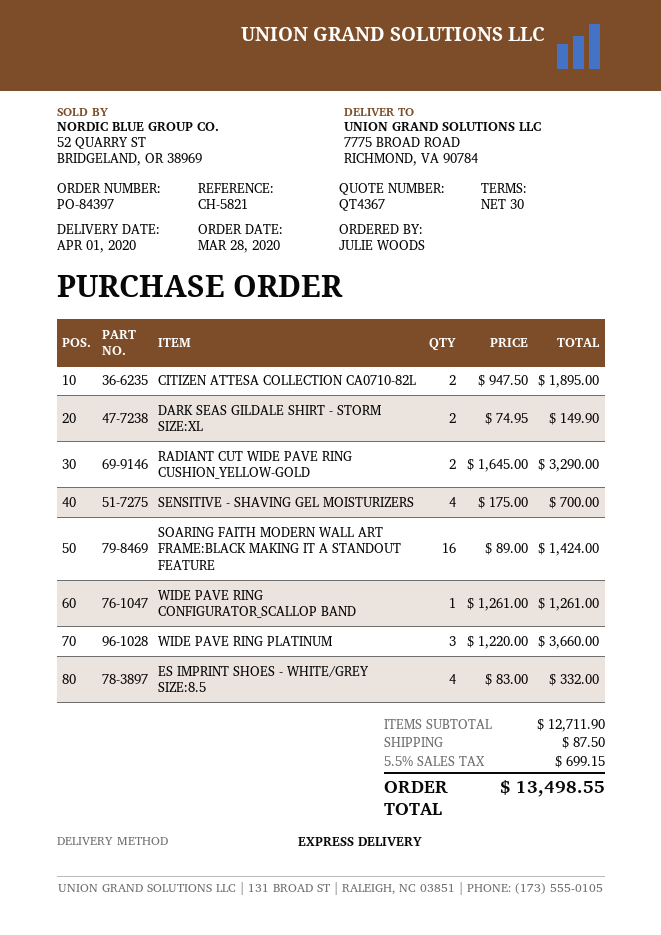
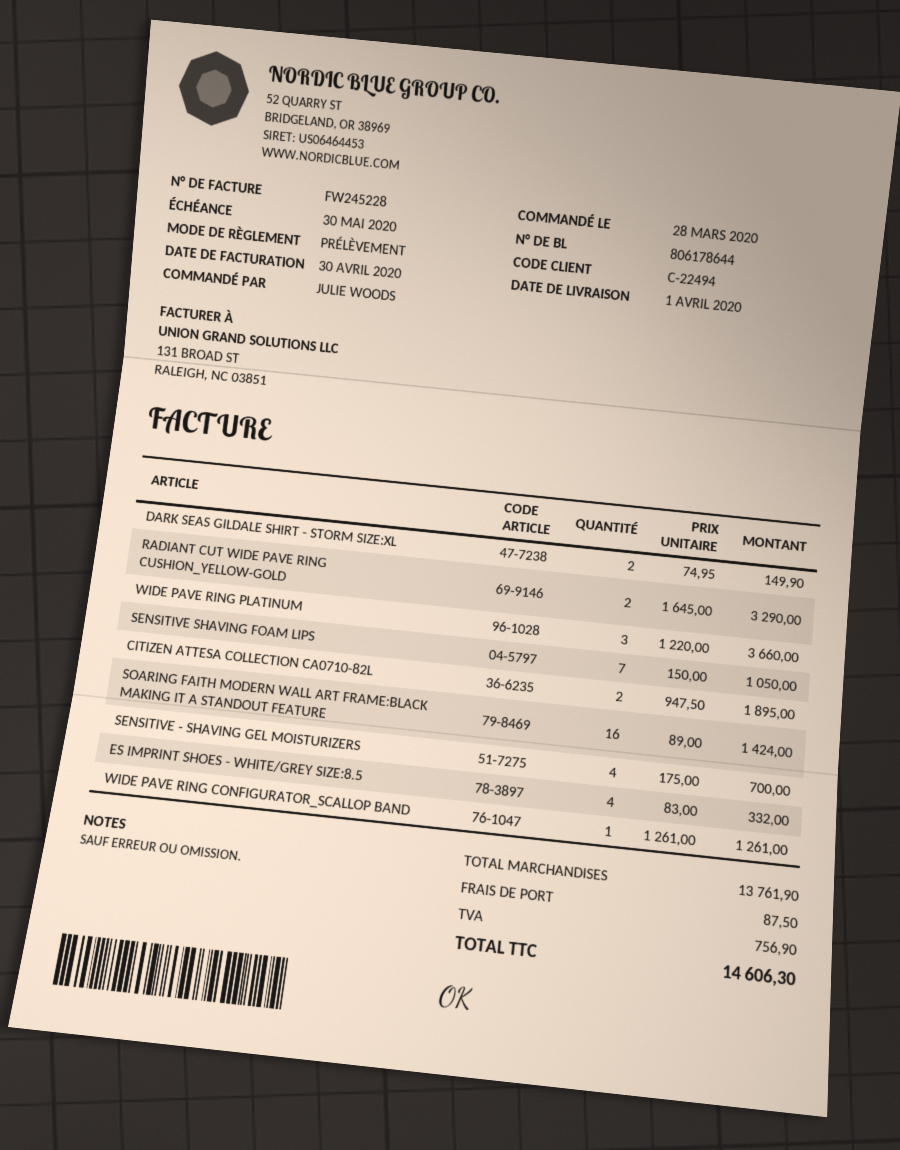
SENSITIVE SHAVING FOAM LIPS: none -> 7 x 150.00 = 1050.00
subtotal: 12711.90 -> 13761.90
tax: 699.15 -> 756.90
total: 13498.55 -> 14606.30

